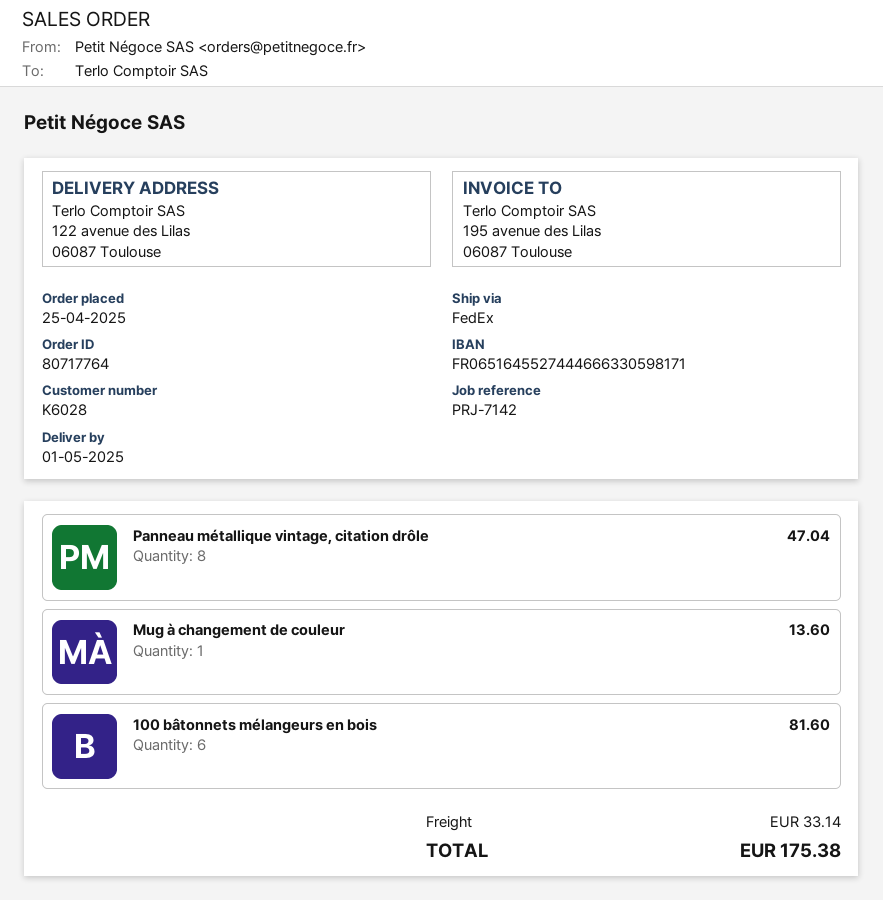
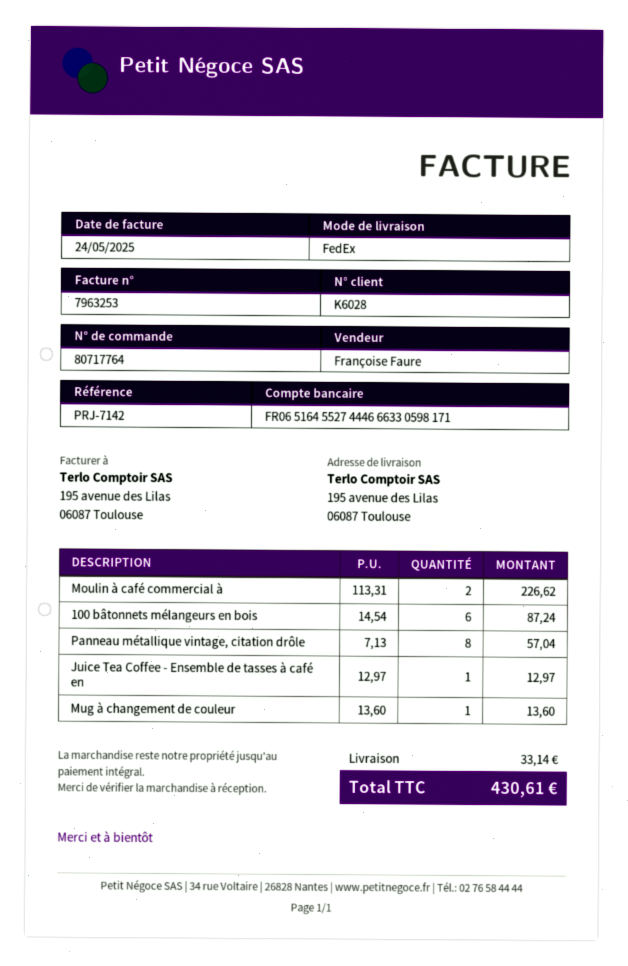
ship to: 122 avenue des Lilas, 06087 Toulouse -> 195 avenue des Lilas, 06087 Toulouse
Panneau métallique vintage, citation drôle: 8 for 47.04 -> 8 for 57.04
100 bâtonnets mélangeurs en bois: 6 for 81.60 -> 6 for 87.24
Moulin à café commercial à: none -> 2 for 226.62
Juice Tea Coffee - Ensemble de tasses à café en: none -> 1 for 12.97
total: 175.38 -> 430.61

